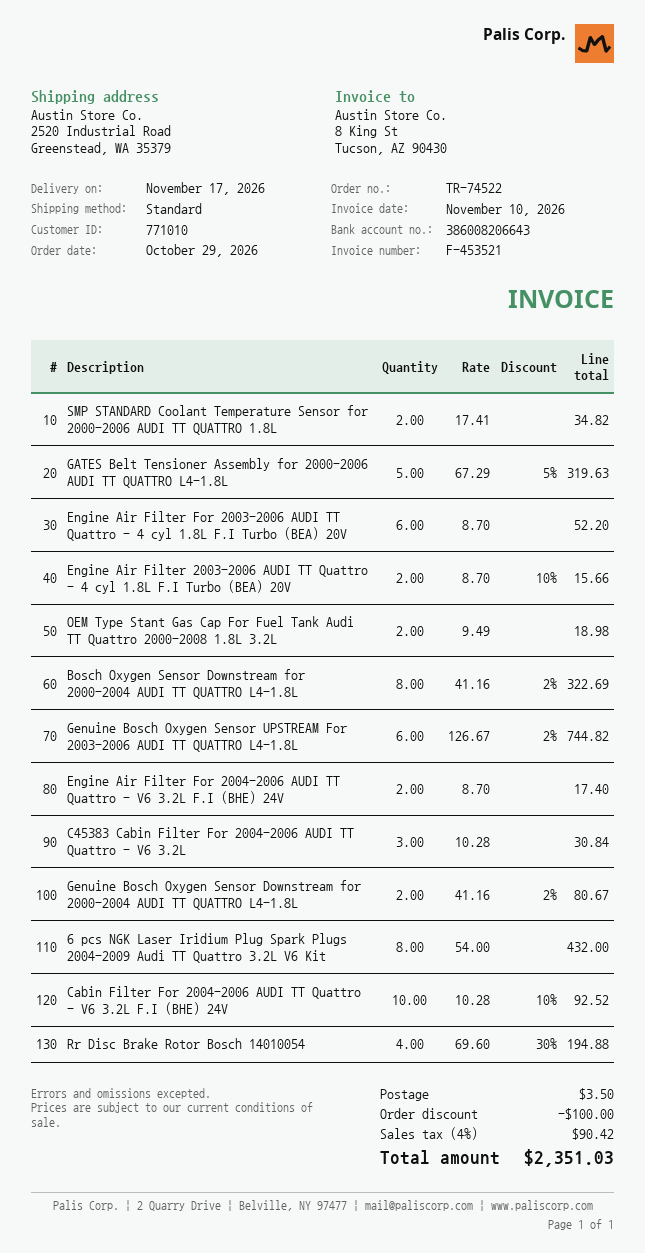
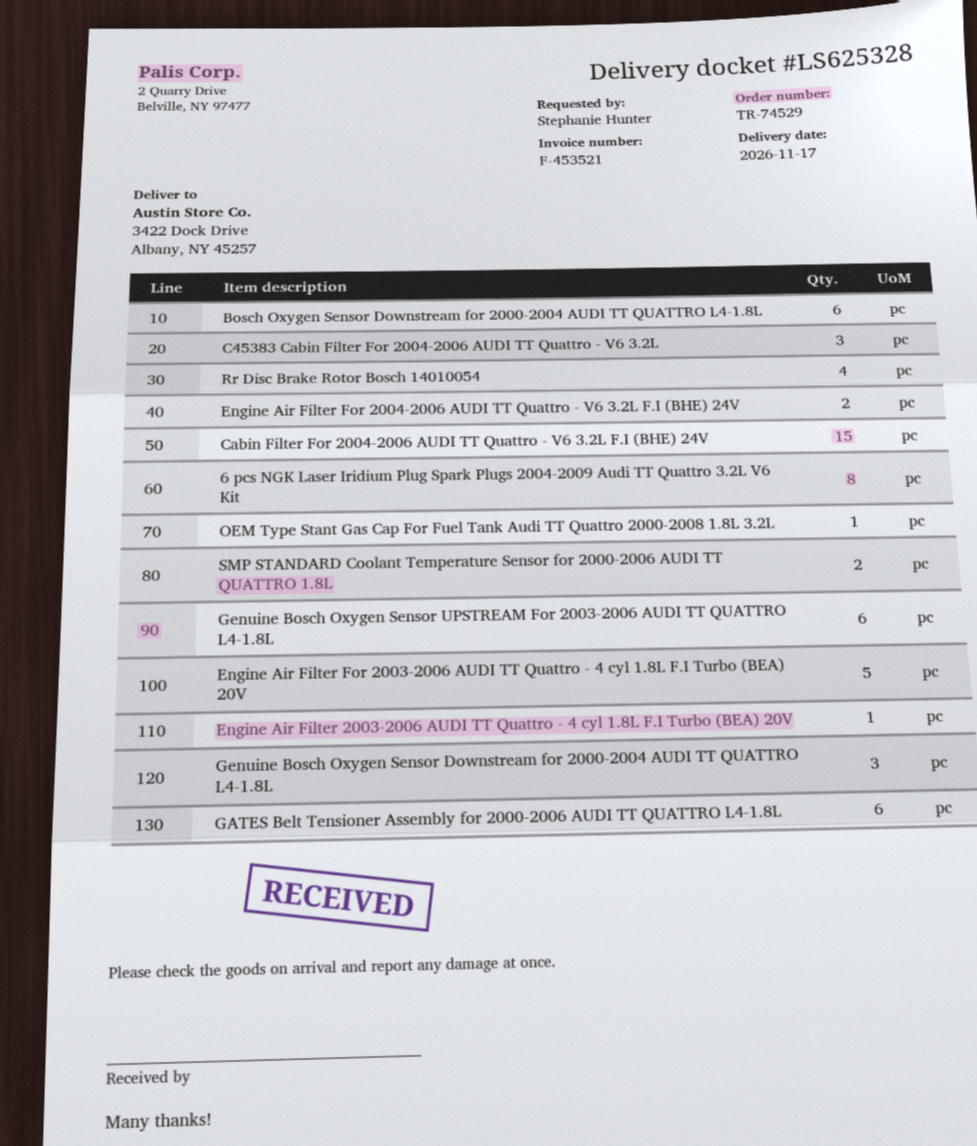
order number: TR-74522 -> TR-74529
ship to: 2520 Industrial Road, Greenstead, WA 35379 -> 3422 Dock Drive, Albany, NY 45257
GATES Belt Tensioner Assembly for 2000-2006 AUDI TT QUATTRO L4-1.8L: 5 -> 6
Engine Air Filter For 2003-2006 AUDI TT Quattro - 4 cyl 1.8L F.I Turbo (BEA) 20V: 6 -> 5
Engine Air Filter 2003-2006 AUDI TT Quattro - 4 cyl 1.8L F.I Turbo (BEA) 20V: 2 -> 1
OEM Type Stant Gas Cap For Fuel Tank Audi TT Quattro 2000-2008 1.8L 3.2L: 2 -> 1
Bosch Oxygen Sensor Downstream for 2000-2004 AUDI TT QUATTRO L4-1.8L: 8 -> 6
Genuine Bosch Oxygen Sensor Downstream for 2000-2004 AUDI TT QUATTRO L4-1.8L: 2 -> 3
Cabin Filter For 2004-2006 AUDI TT Quattro - V6 3.2L F.I (BHE) 24V: 10 -> 15

